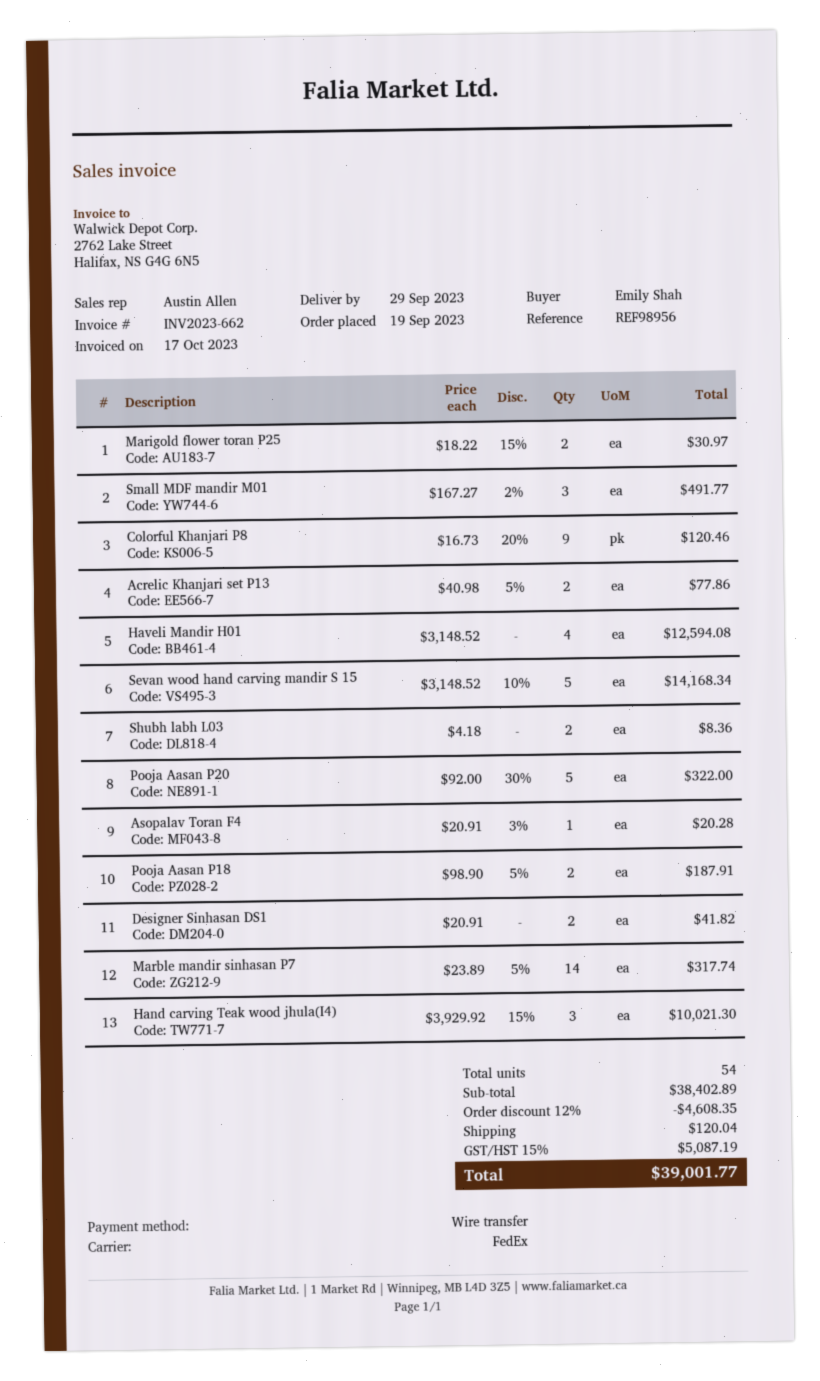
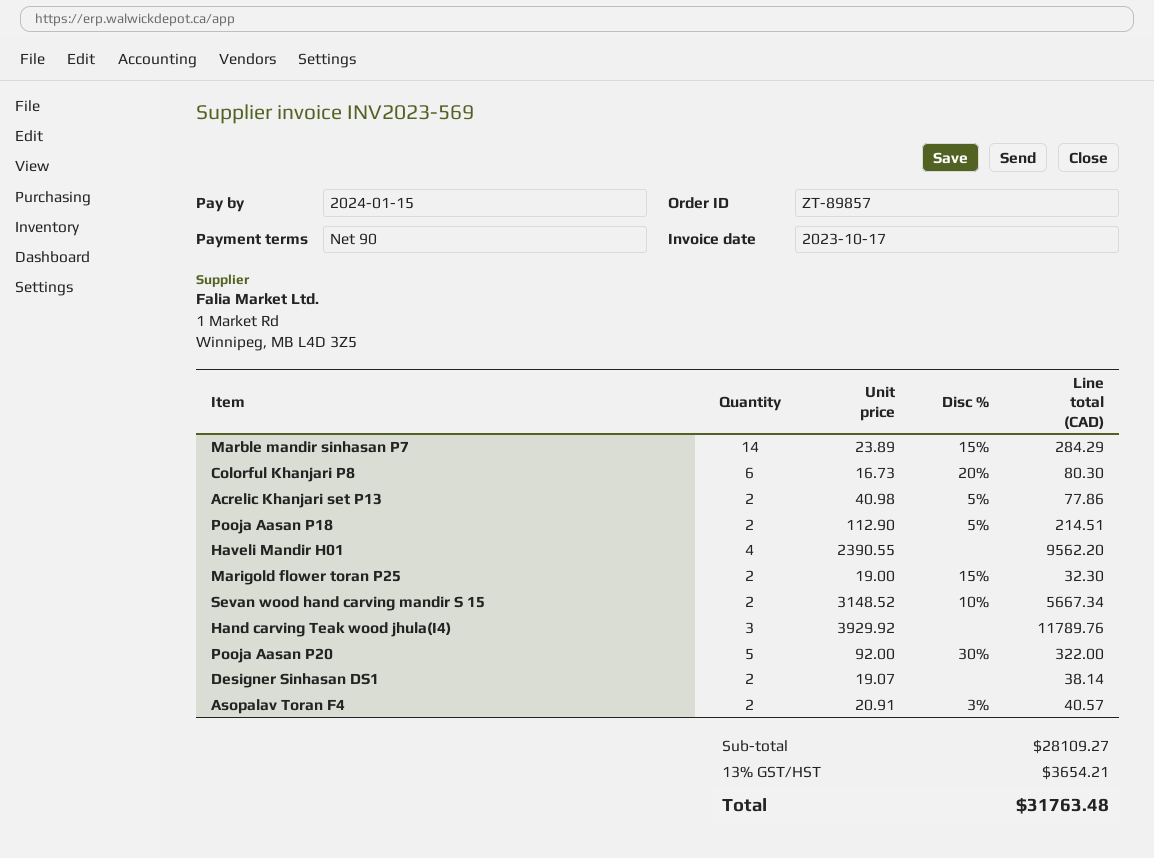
invoice number: INV2023-662 -> INV2023-569
Marigold flower toran P25: 2 x 18.22 - 15% = 30.97 -> 2 x 19.00 - 15% = 32.30
Small MDF mandir M01: 3 x 167.27 - 2% = 491.77 -> none
Colorful Khanjari P8: 9 x 16.73 - 20% = 120.46 -> 6 x 16.73 - 20% = 80.30
Haveli Mandir H01: 4 x 3148.52 = 12594.08 -> 4 x 2390.55 = 9562.20
Sevan wood hand carving mandir S 15: 5 x 3148.52 - 10% = 14168.34 -> 2 x 3148.52 - 10% = 5667.34
Shubh labh L03: 2 x 4.18 = 8.36 -> none
Asopalav Toran F4: 1 x 20.91 - 3% = 20.28 -> 2 x 20.91 - 3% = 40.57
Pooja Aasan P18: 2 x 98.90 - 5% = 187.91 -> 2 x 112.90 - 5% = 214.51
Designer Sinhasan DS1: 2 x 20.91 = 41.82 -> 2 x 19.07 = 38.14
Marble mandir sinhasan P7: 14 x 23.89 - 5% = 317.74 -> 14 x 23.89 - 15% = 284.29
Hand carving Teak wood jhula(I4): 3 x 3929.92 - 15% = 10021.30 -> 3 x 3929.92 = 11789.76
subtotal: 38402.89 -> 28109.27
discount: 12% = 4608.35 -> none
shipping: 120.04 -> none
tax: 15% = 5087.19 -> 13% = 3654.21
total: 39001.77 -> 31763.48

